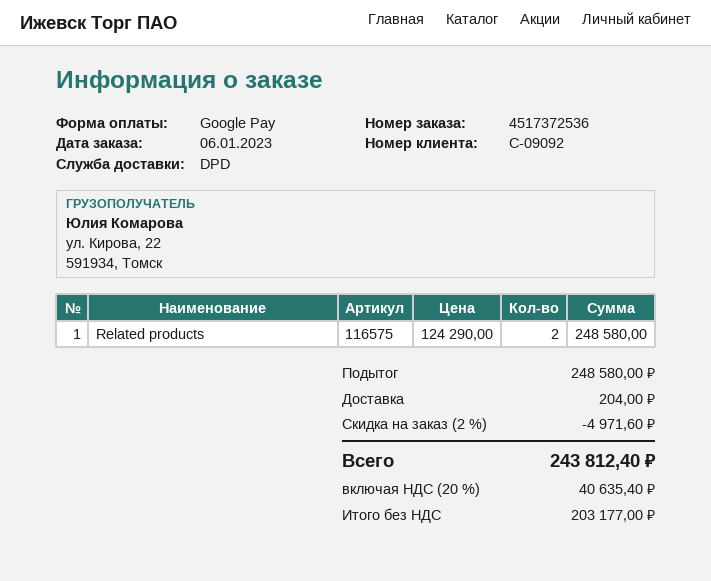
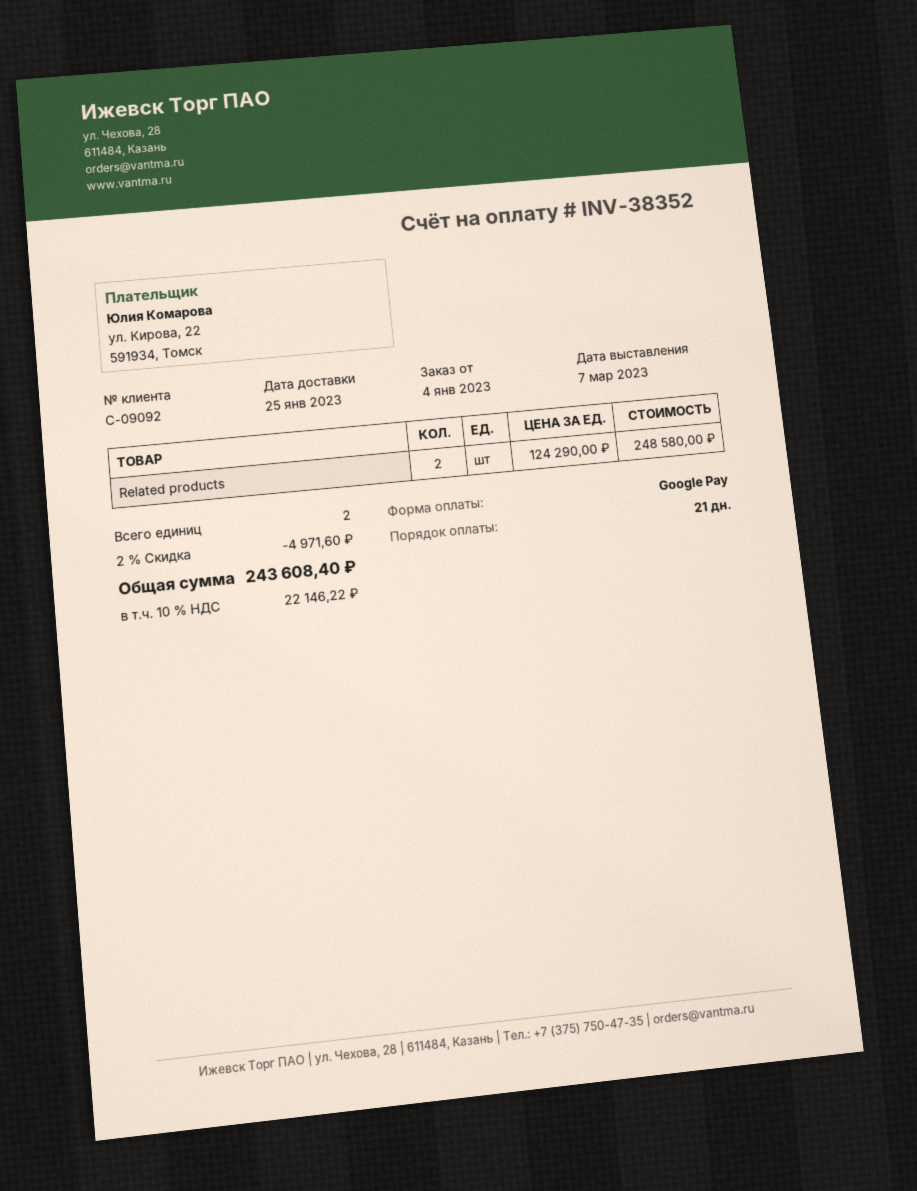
order date: 2023-01-06 -> 2023-01-04
shipping: 204.00 -> none
tax: 20% = 40635.40 -> 10% = 22146.22
total: 243812.40 -> 243608.40

